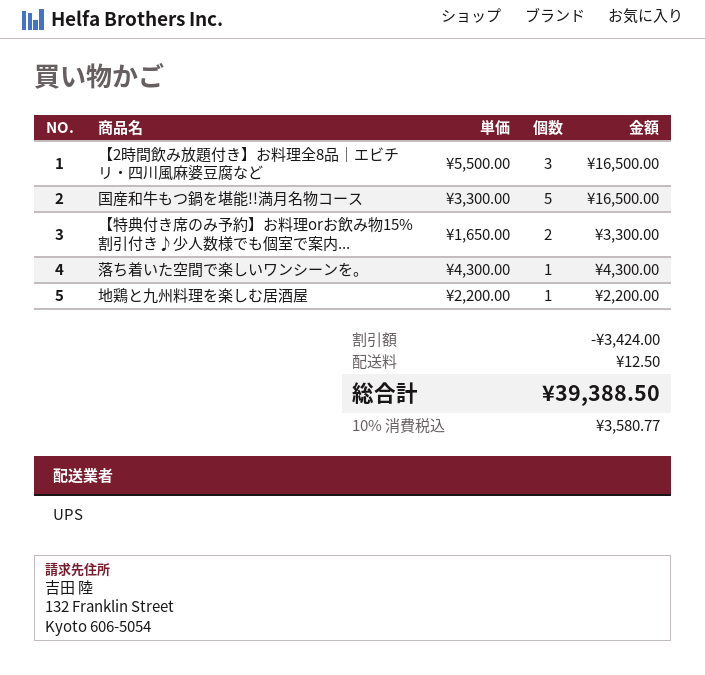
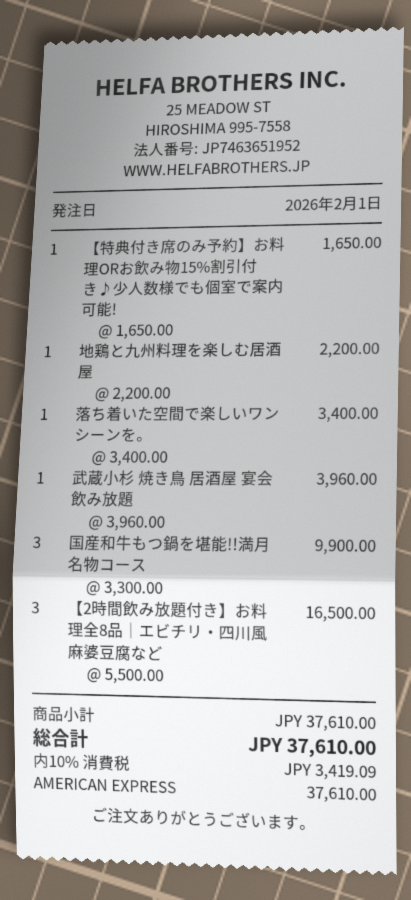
国産和牛もつ鍋を堪能!!満月名物コース: 5 x 3300.00 = 16500.00 -> 3 x 3300.00 = 9900.00
【特典付き席のみ予約】お料理orお飲み物15%割引付き♪少人数様でも個室で案内...: 2 x 1650.00 = 3300.00 -> 1 x 1650.00 = 1650.00
落ち着いた空間で楽しいワンシーンを。: 1 x 4300.00 = 4300.00 -> 1 x 3400.00 = 3400.00
武蔵小杉 焼き鳥 居酒屋 宴会 飲み放題: none -> 1 x 3960.00 = 3960.00
discount: 3424.00 -> none
shipping: 12.50 -> none
tax: 10% = 3580.77 -> 10% = 3419.09
total: 39388.50 -> 37610.00

